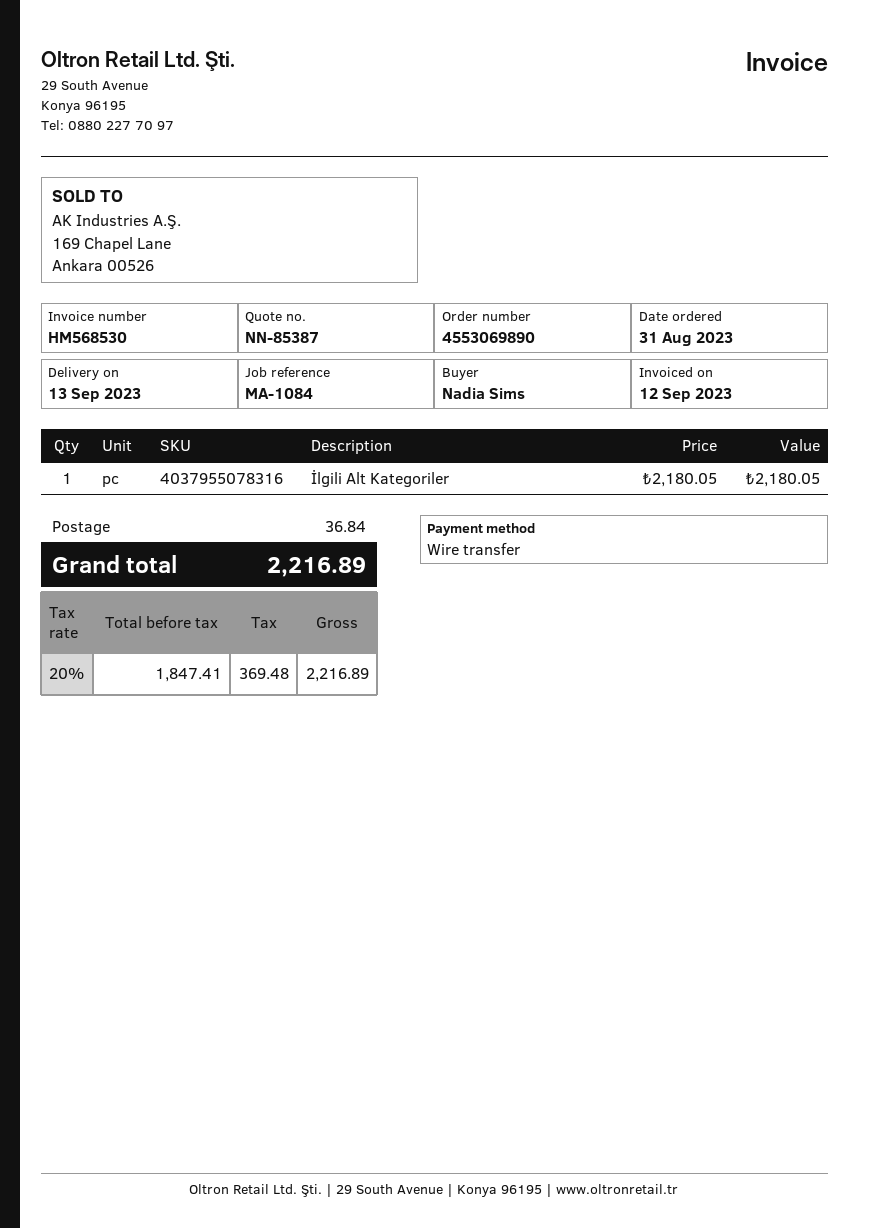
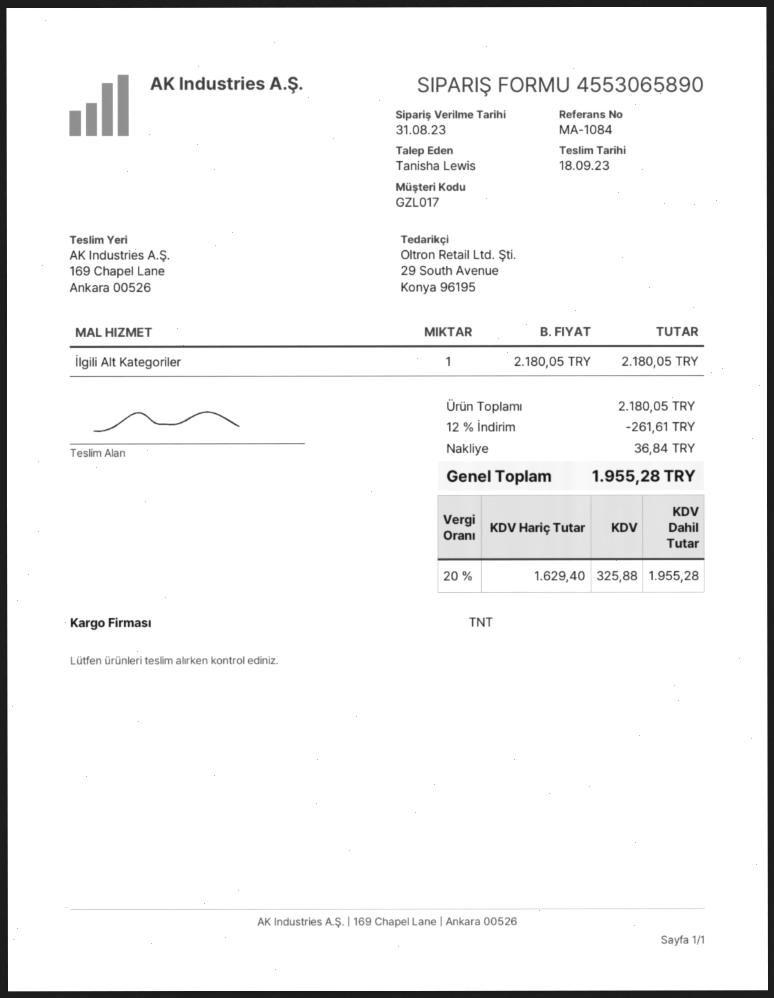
order number: 4553069890 -> 4553065890
delivery date: 2023-09-13 -> 2023-09-18
ordered by: Nadia Sims -> Tanisha Lewis
discount: none -> 12% = 261.61
net: 1847.41 -> 1629.40
tax: 20% = 369.48 -> 20% = 325.88
total: 2216.89 -> 1955.28

